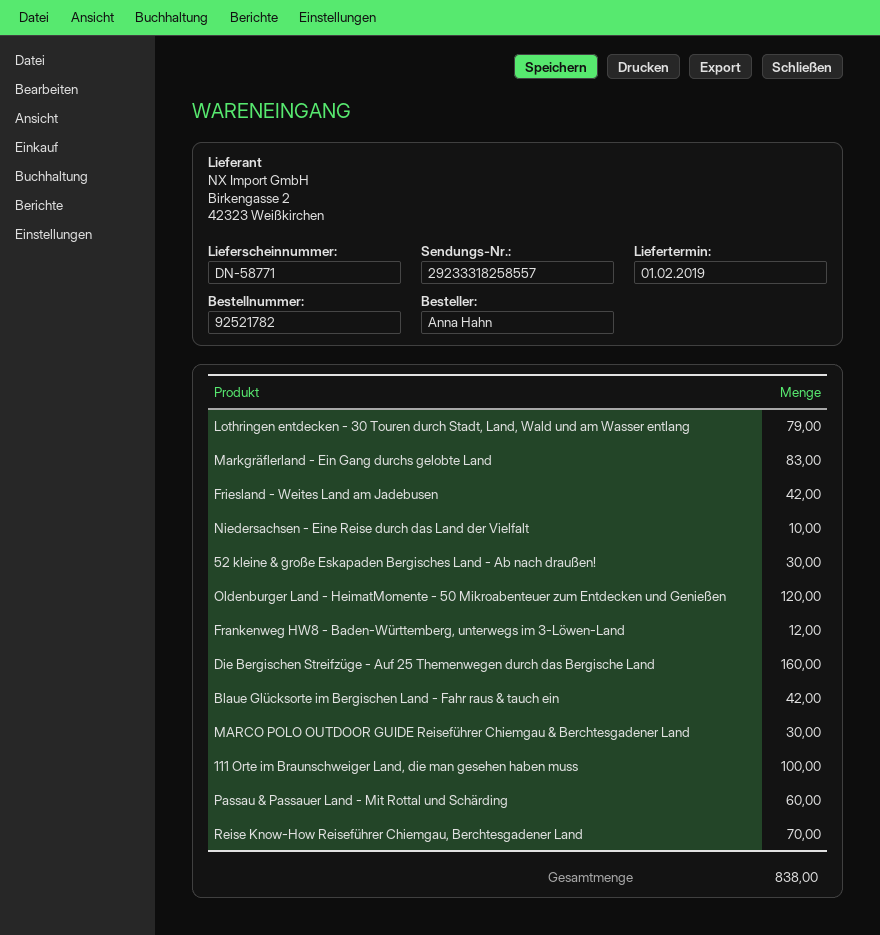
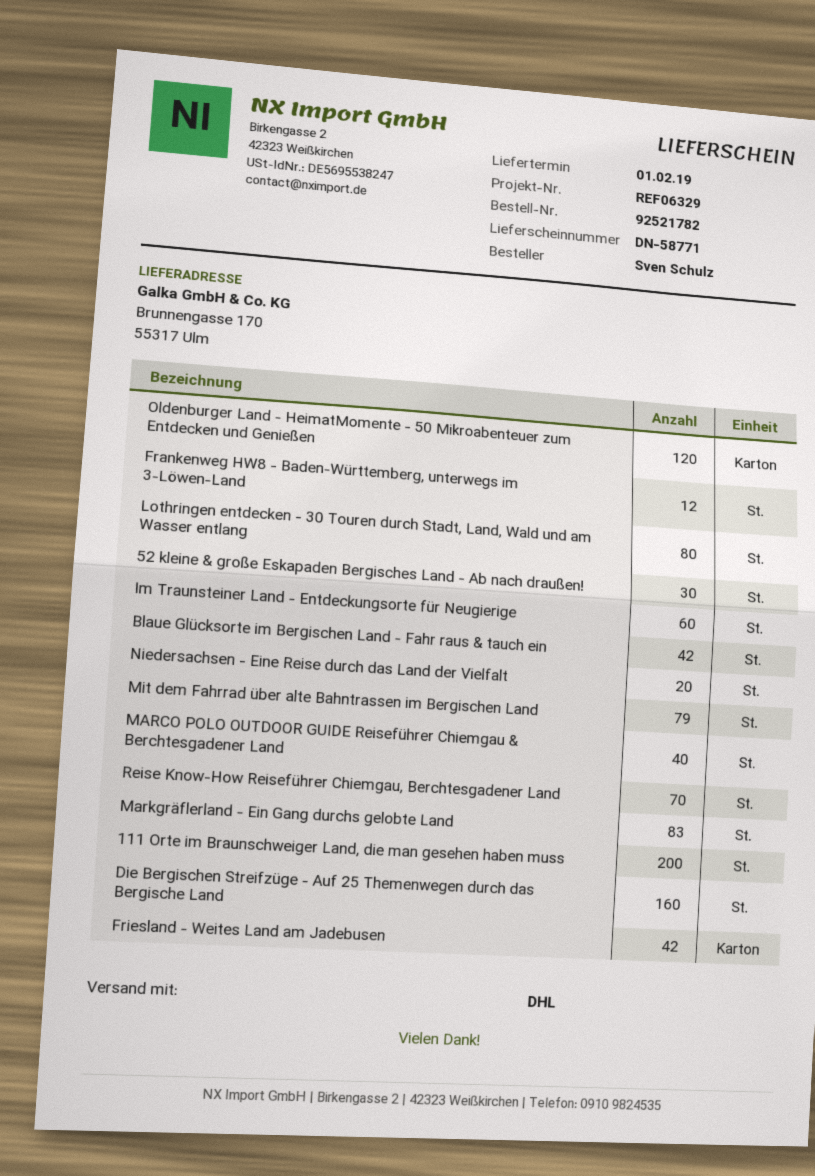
ordered by: Anna Hahn -> Sven Schulz
Lothringen entdecken - 30 Touren durch Stadt, Land, Wald und am Wasser entlang: 79 -> 80
Niedersachsen - Eine Reise durch das Land der Vielfalt: 10 -> 20
MARCO POLO OUTDOOR GUIDE Reiseführer Chiemgau & Berchtesgadener Land: 30 -> 40
111 Orte im Braunschweiger Land, die man gesehen haben muss: 100 -> 200
Passau & Passauer Land - Mit Rottal und Schärding: 60 -> none
Im Traunsteiner Land - Entdeckungsorte für Neugierige: none -> 60
Mit dem Fahrrad über alte Bahntrassen im Bergischen Land: none -> 79

